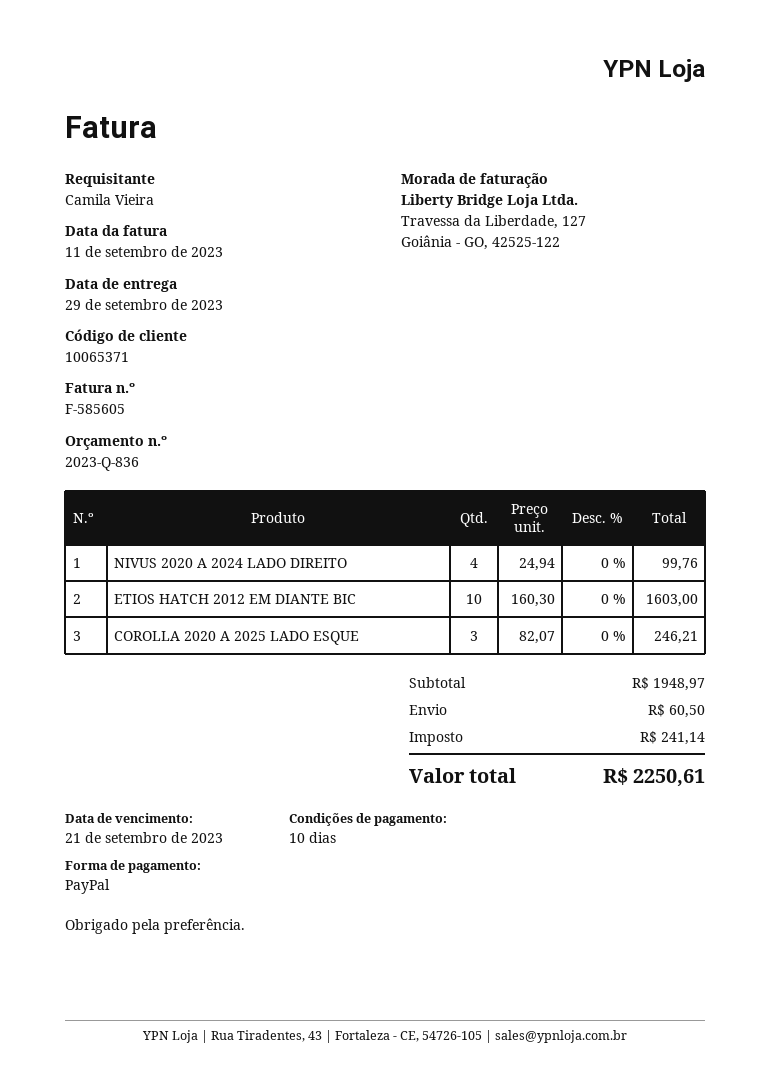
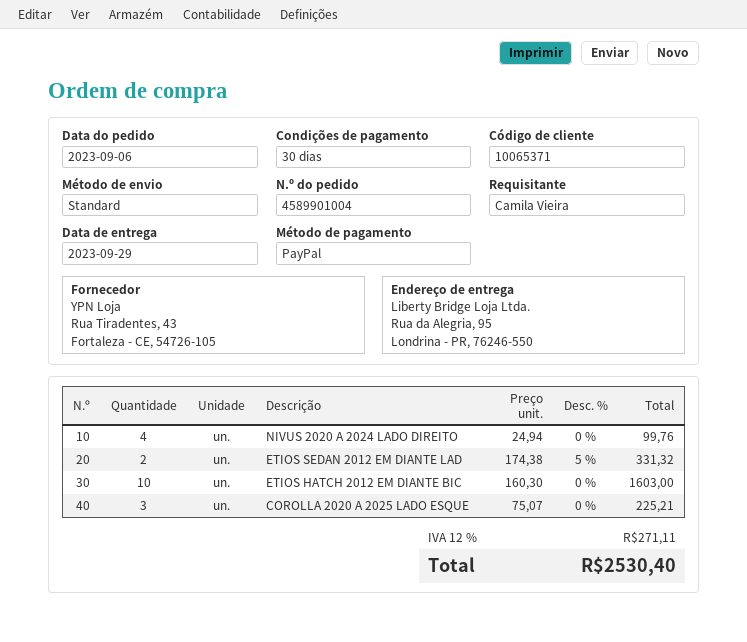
payment terms: 10 days -> 30 days
COROLLA 2020 A 2025 LADO ESQUE: 3 x 82.07 = 246.21 -> 3 x 75.07 = 225.21
ETIOS SEDAN 2012 EM DIANTE LAD: none -> 2 x 174.38 - 5% = 331.32
shipping: 60.50 -> none
tax: 241.14 -> 271.11
total: 2250.61 -> 2530.40

